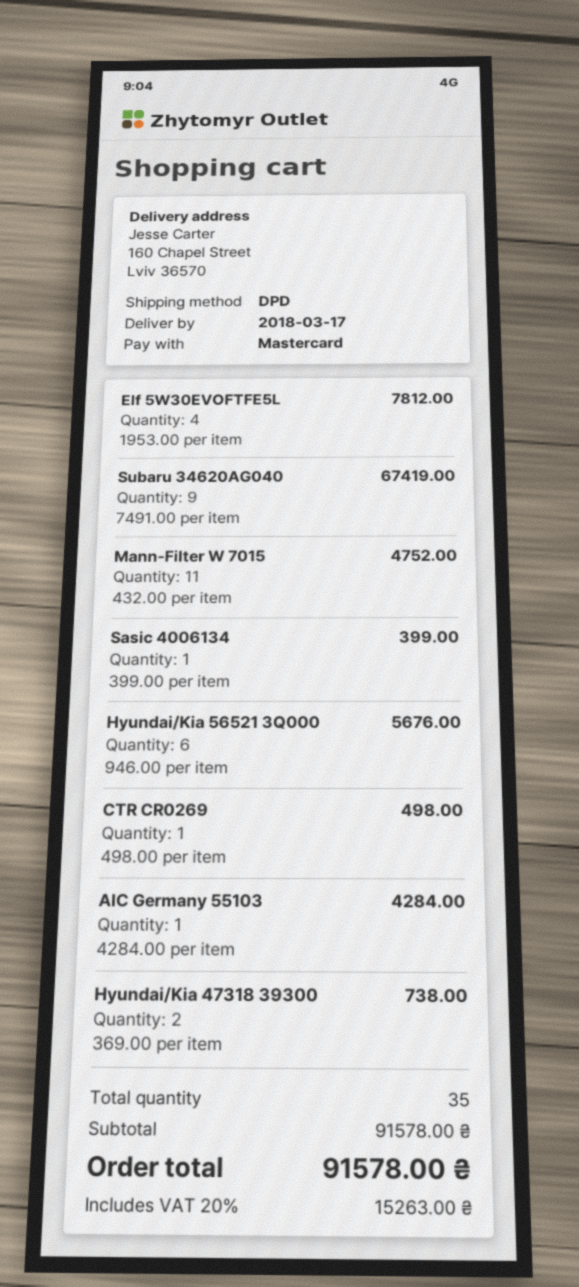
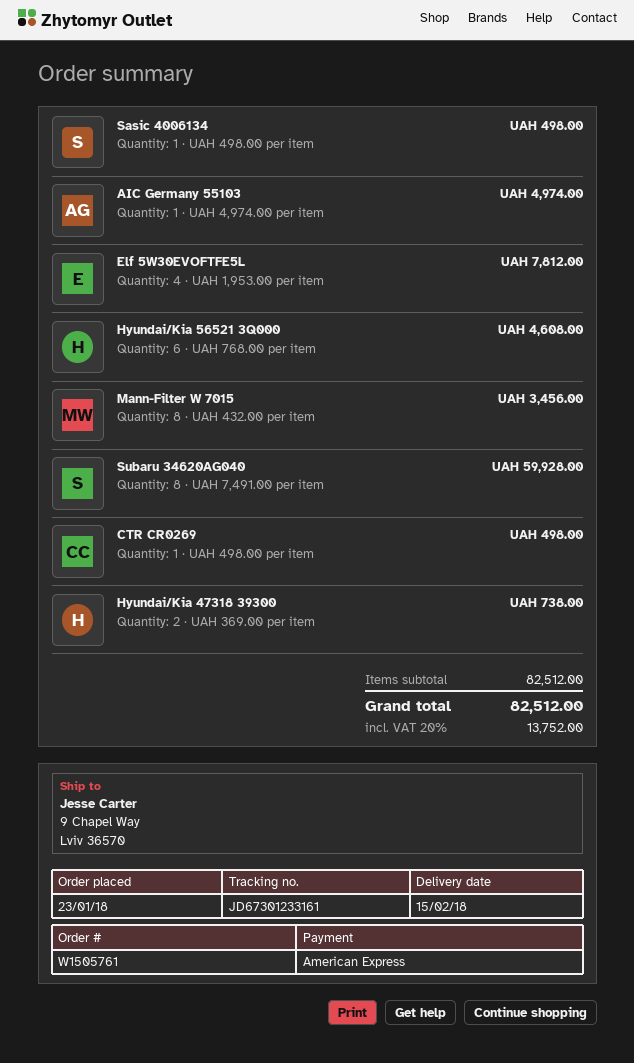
delivery date: 2018-03-17 -> 2018-02-15
payment method: Mastercard -> American Express
ship to: 160 Chapel Street, Lviv 36570 -> 9 Chapel Way, Lviv 36570
Subaru 34620AG040: 9 x 7491.00 = 67419.00 -> 8 x 7491.00 = 59928.00
Mann-Filter W 7015: 11 x 432.00 = 4752.00 -> 8 x 432.00 = 3456.00
Sasic 4006134: 1 x 399.00 = 399.00 -> 1 x 498.00 = 498.00
Hyundai/Kia 56521 3Q000: 6 x 946.00 = 5676.00 -> 6 x 768.00 = 4608.00
AIC Germany 55103: 1 x 4284.00 = 4284.00 -> 1 x 4974.00 = 4974.00
subtotal: 91578.00 -> 82512.00
tax: 20% = 15263.00 -> 20% = 13752.00
total: 91578.00 -> 82512.00

